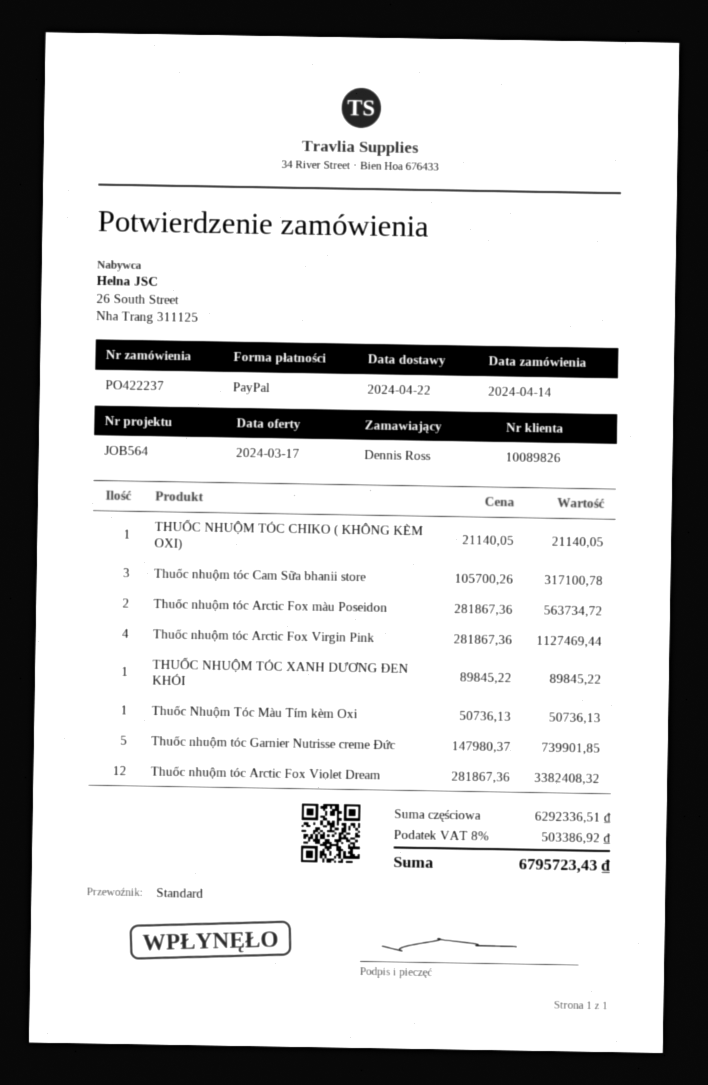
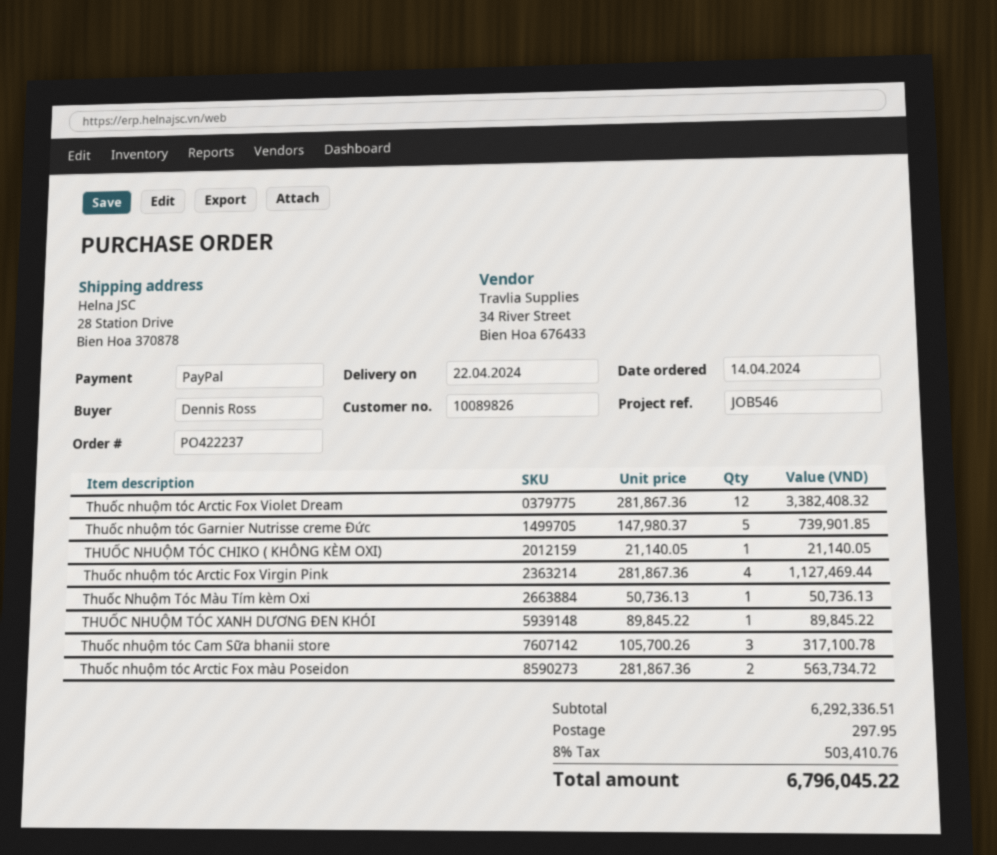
reference: JOB564 -> JOB546
shipping: none -> 297.95
tax: 8% = 503386.92 -> 8% = 503410.76
total: 6795723.43 -> 6796045.22

